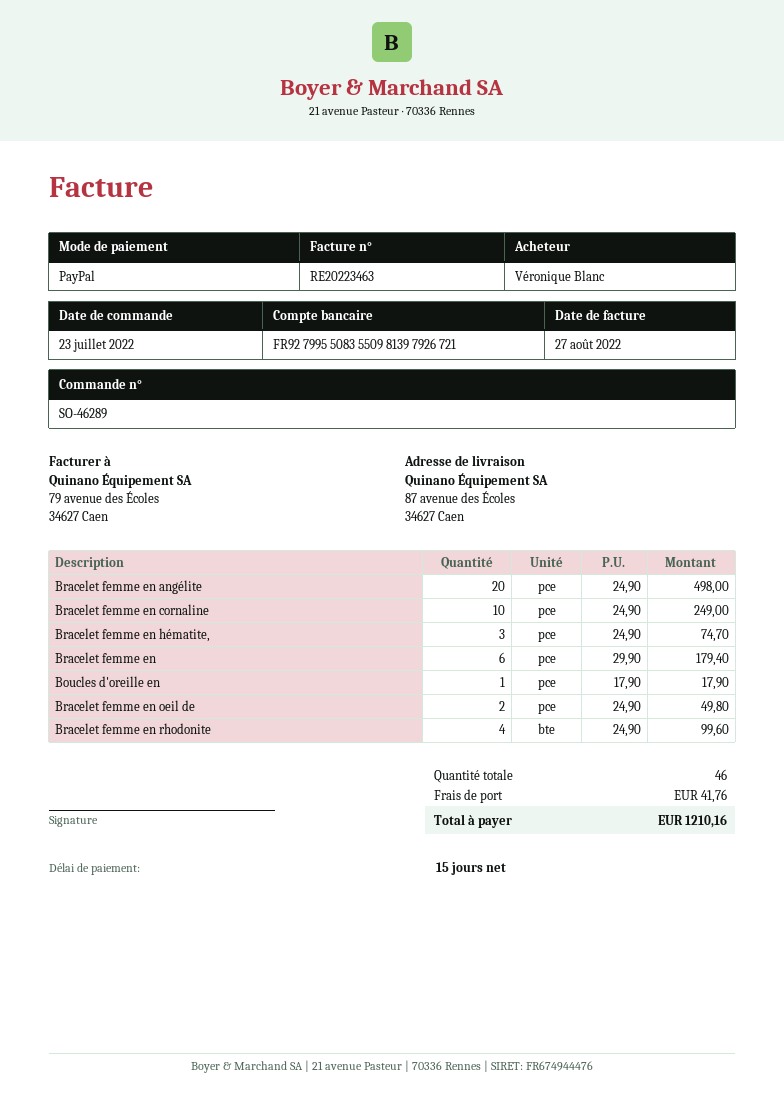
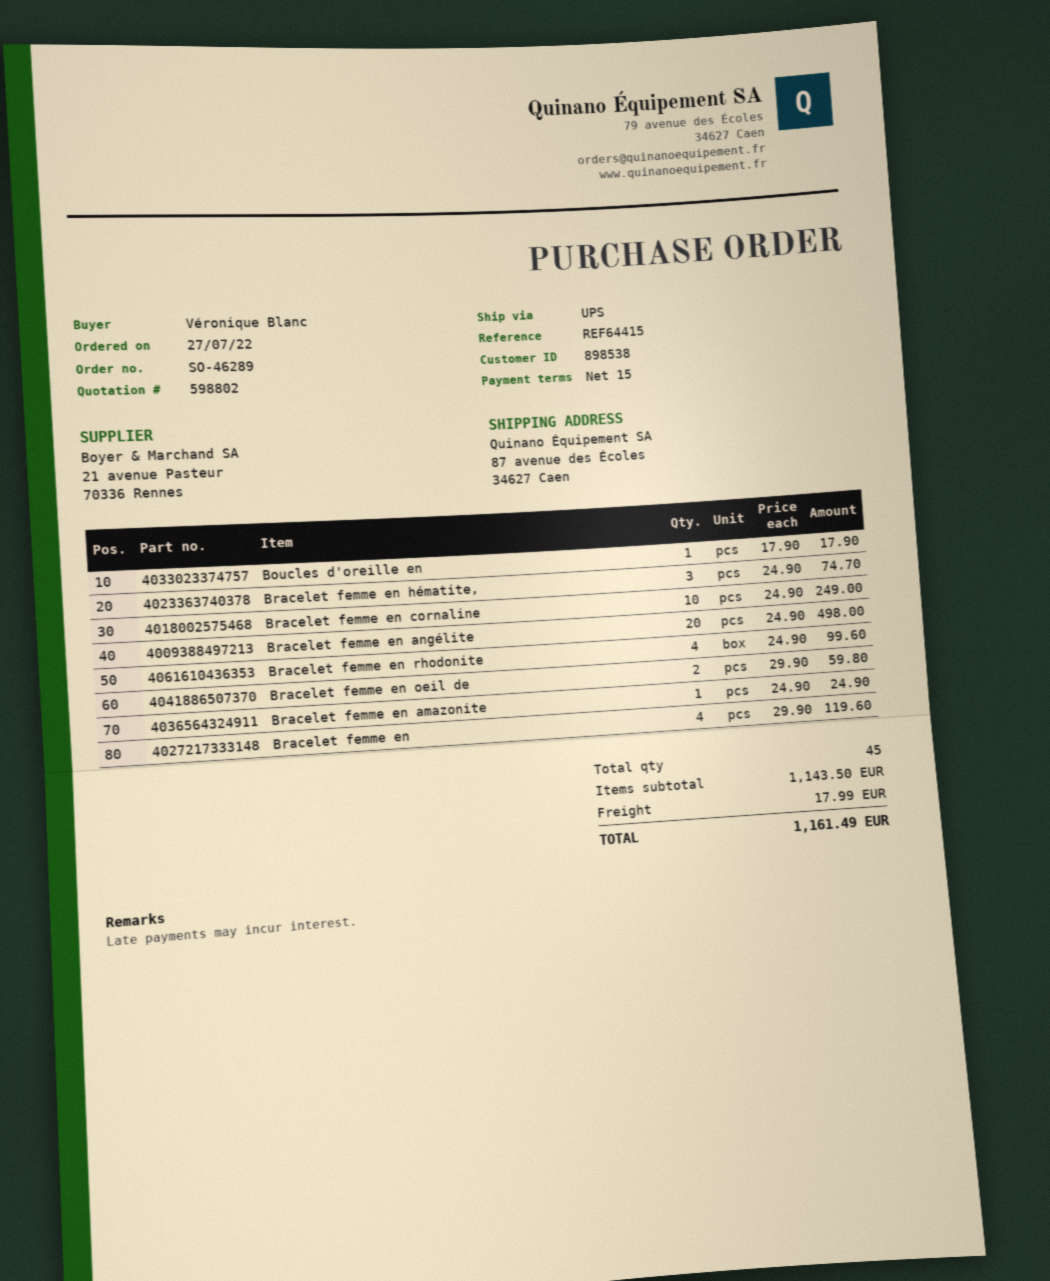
order date: 2022-07-23 -> 2022-07-27
Bracelet femme en: 6 x 29.90 = 179.40 -> 4 x 29.90 = 119.60
Bracelet femme en oeil de: 2 x 24.90 = 49.80 -> 2 x 29.90 = 59.80
Bracelet femme en amazonite: none -> 1 x 24.90 = 24.90
total quantity: 46 -> 45
shipping: 41.76 -> 17.99
total: 1210.16 -> 1161.49

